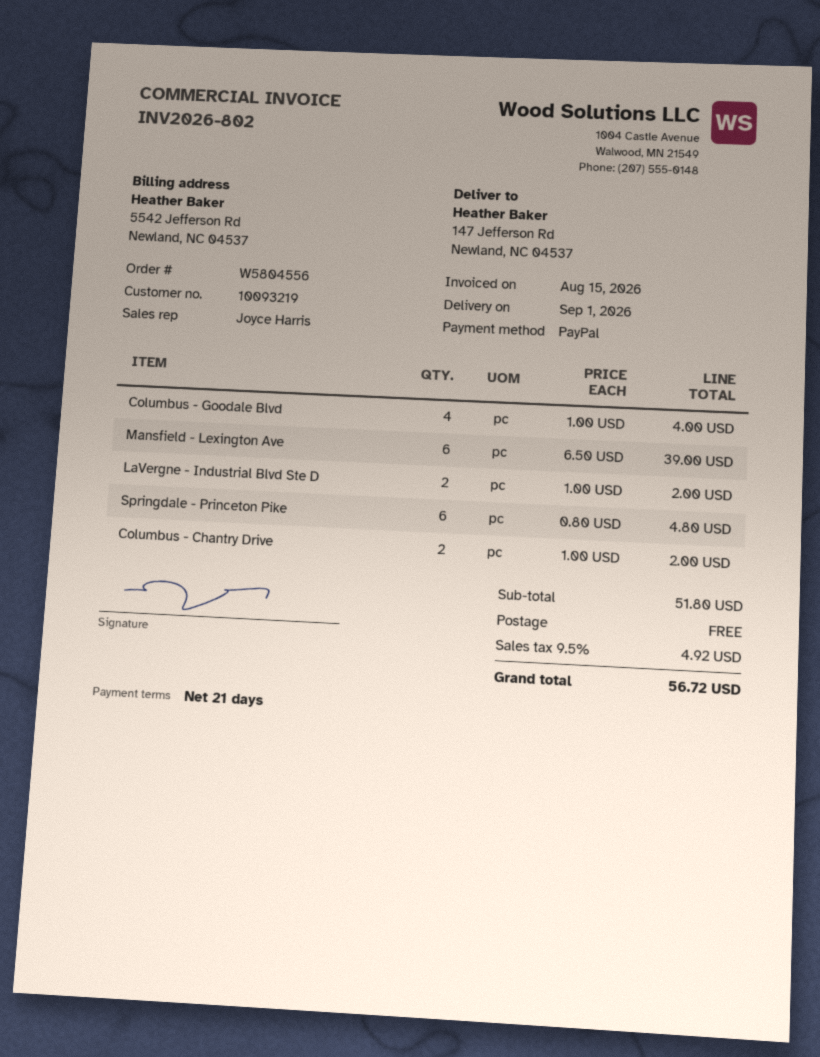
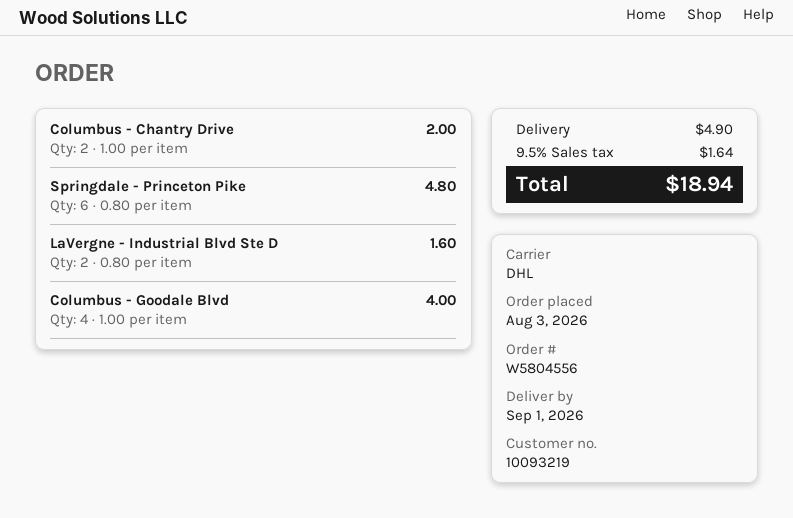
Mansfield - Lexington Ave: 6 x 6.50 = 39.00 -> none
LaVergne - Industrial Blvd Ste D: 2 x 1.00 = 2.00 -> 2 x 0.80 = 1.60
shipping: 0.00 -> 4.90
tax: 9.5% = 4.92 -> 9.5% = 1.64
total: 56.72 -> 18.94

